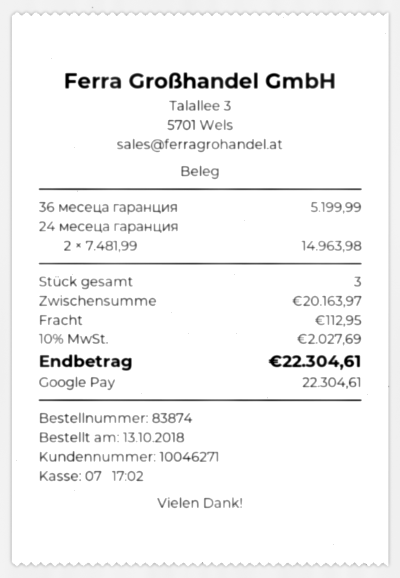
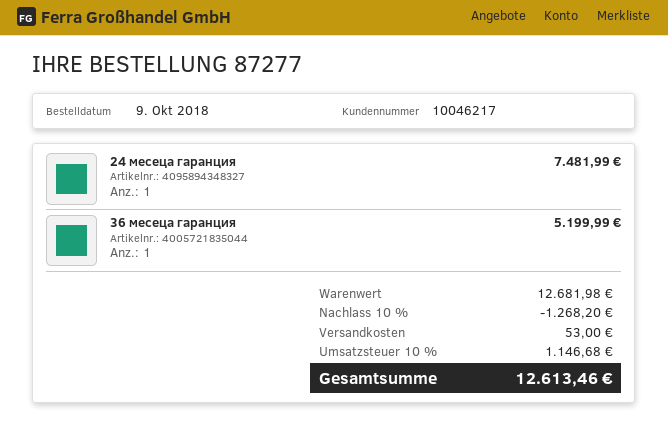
order number: 83874 -> 87277
order date: 2018-10-13 -> 2018-10-09
customer number: 10046271 -> 10046217
24 месеца гаранция: 2 for 14963.98 -> 1 for 7481.99
subtotal: 20163.97 -> 12681.98
discount: none -> 10% = 1268.20
shipping: 112.95 -> 53.00
tax: 10% = 2027.69 -> 10% = 1146.68
total: 22304.61 -> 12613.46

